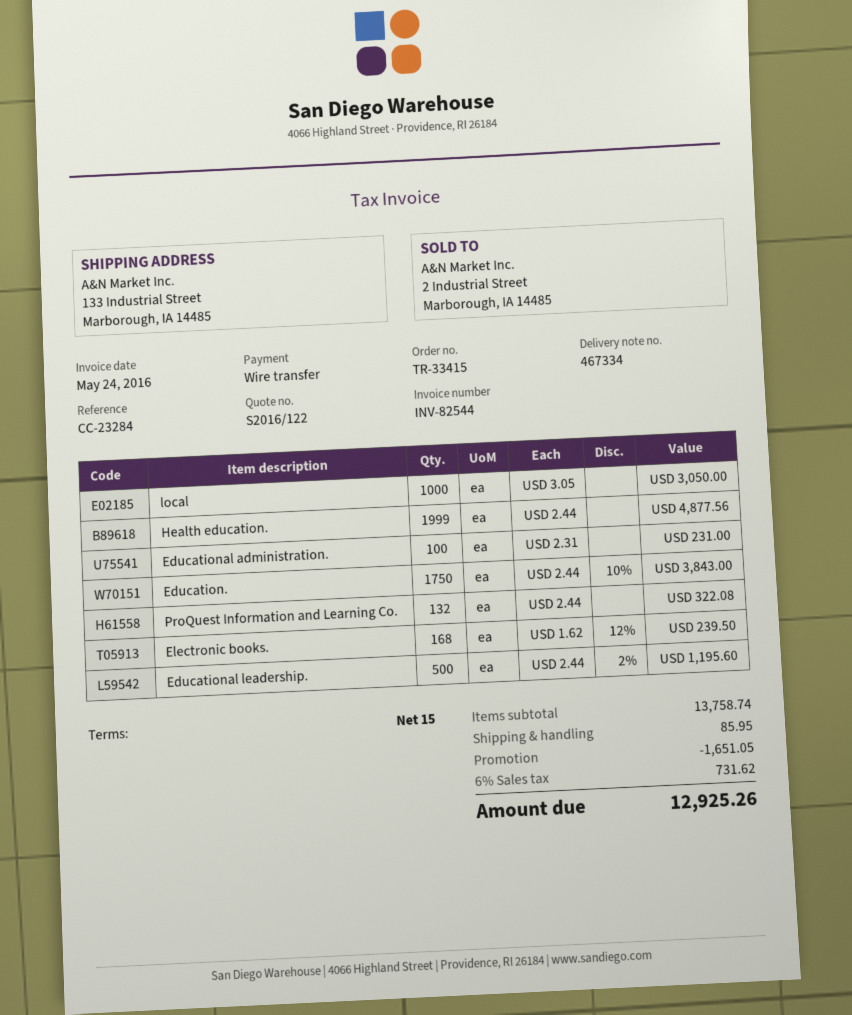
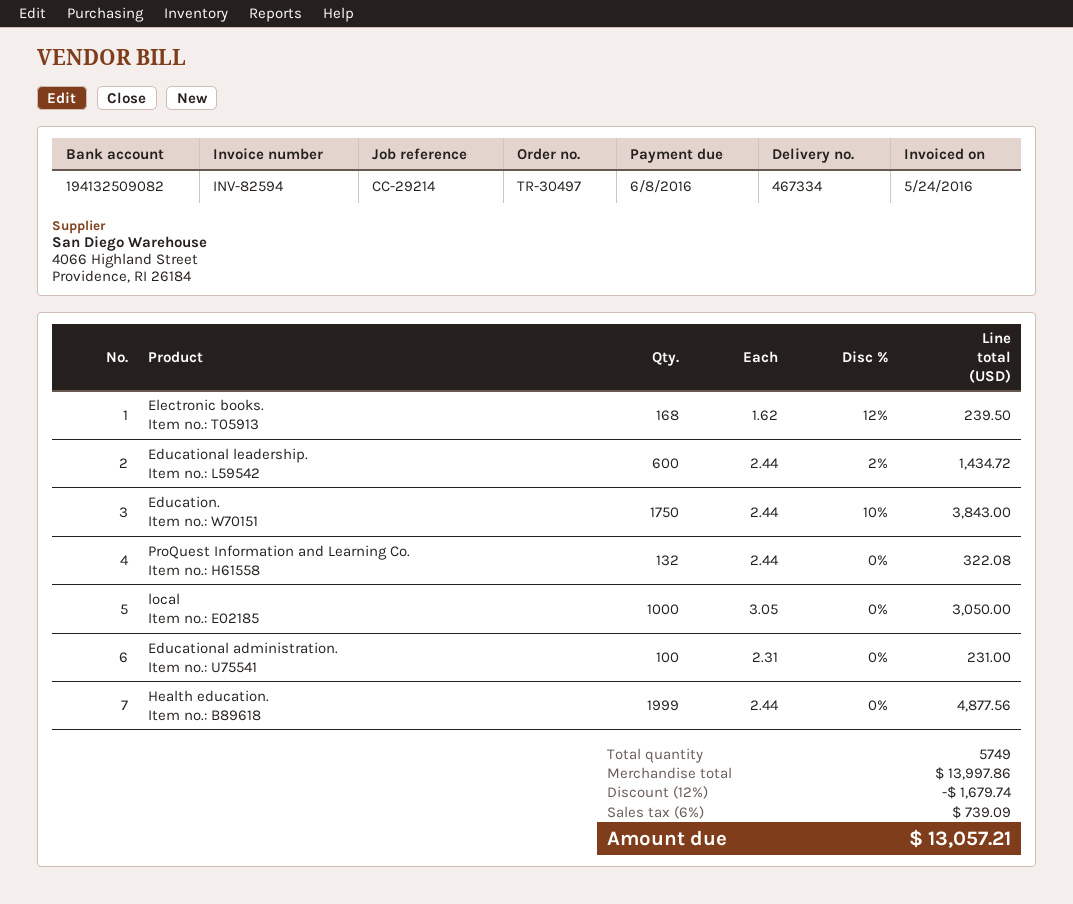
order number: TR-33415 -> TR-30497
invoice number: INV-82544 -> INV-82594
reference: CC-23284 -> CC-29214
Educational leadership.: 500 x 2.44 - 2% = 1195.60 -> 600 x 2.44 - 2% = 1434.72
subtotal: 13758.74 -> 13997.86
discount: 1651.05 -> 1679.74
shipping: 85.95 -> none
tax: 6% = 731.62 -> 6% = 739.09
total: 12925.26 -> 13057.21

